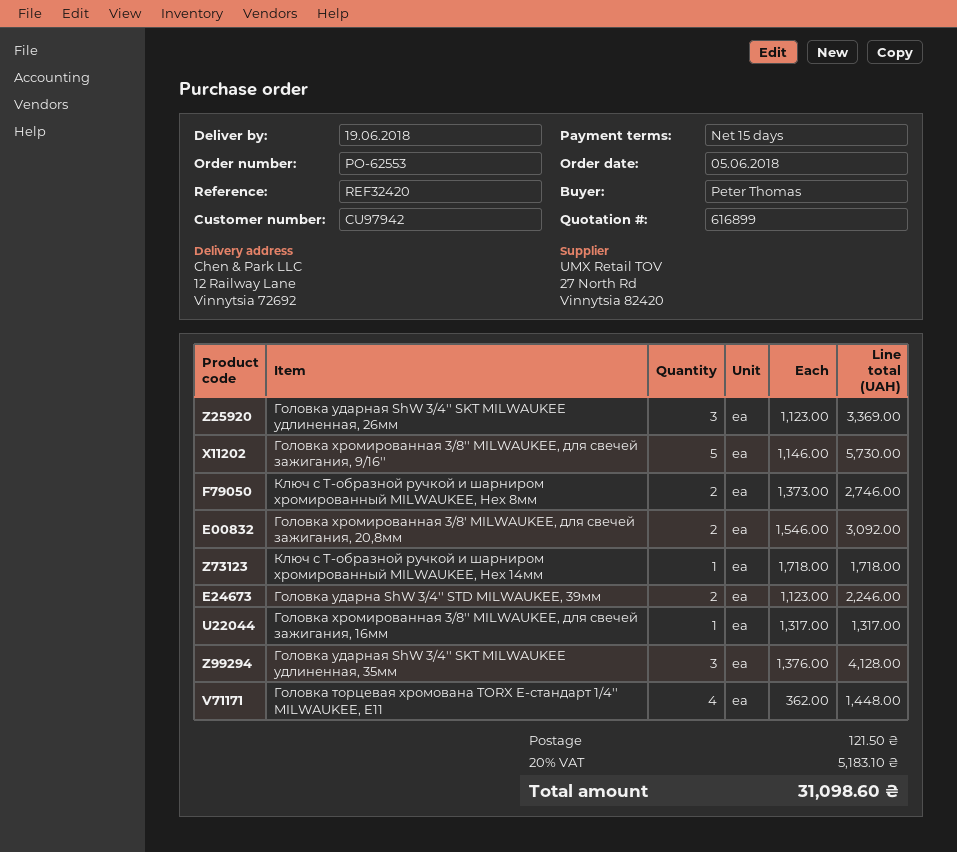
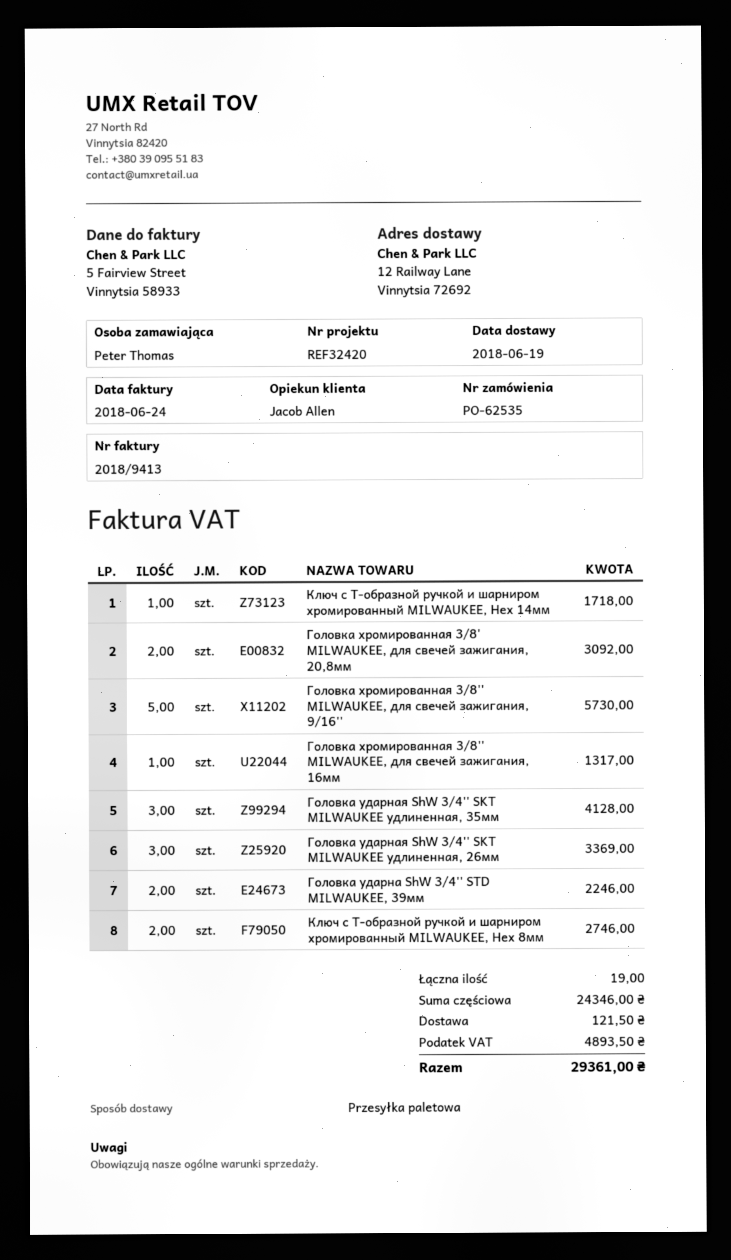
order number: PO-62553 -> PO-62535
Головка торцевая хромована TORX Е-стандарт 1/4'' MILWAUKEE, E11: 4 for 1448.00 -> none
tax: 5183.10 -> 4893.50
total: 31098.60 -> 29361.00

